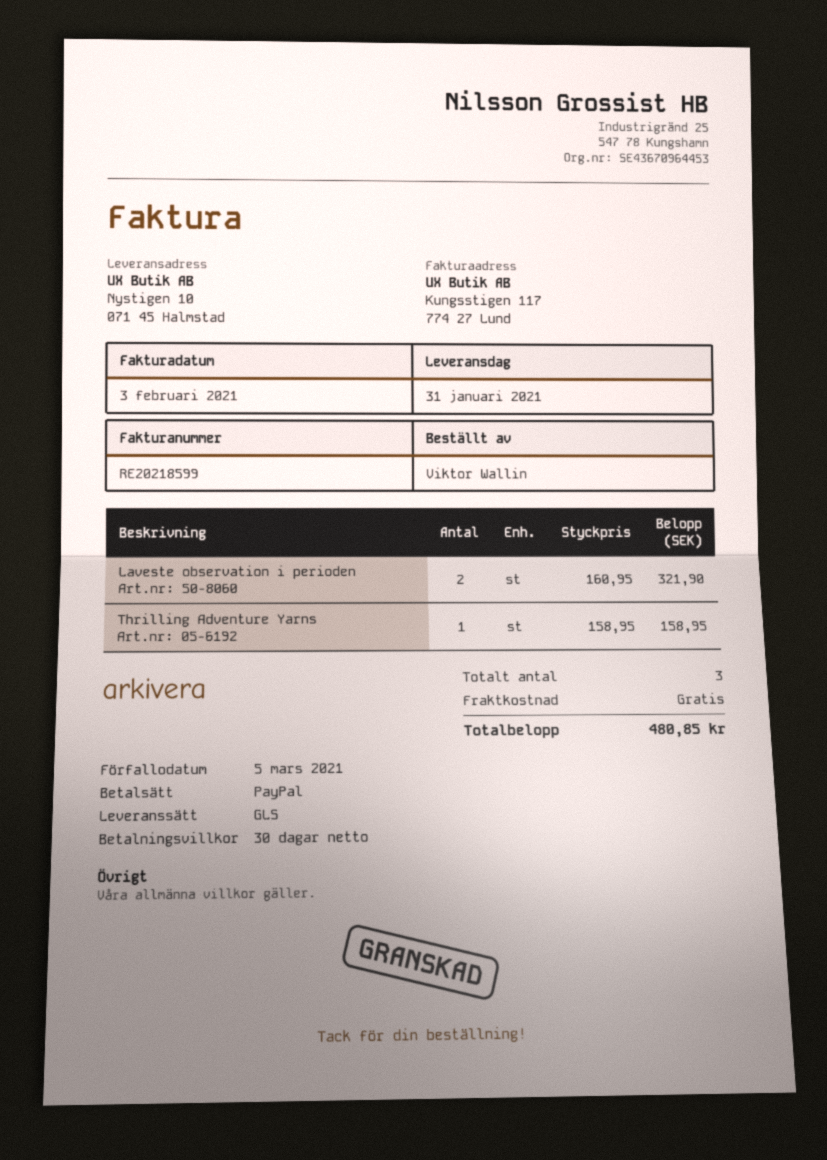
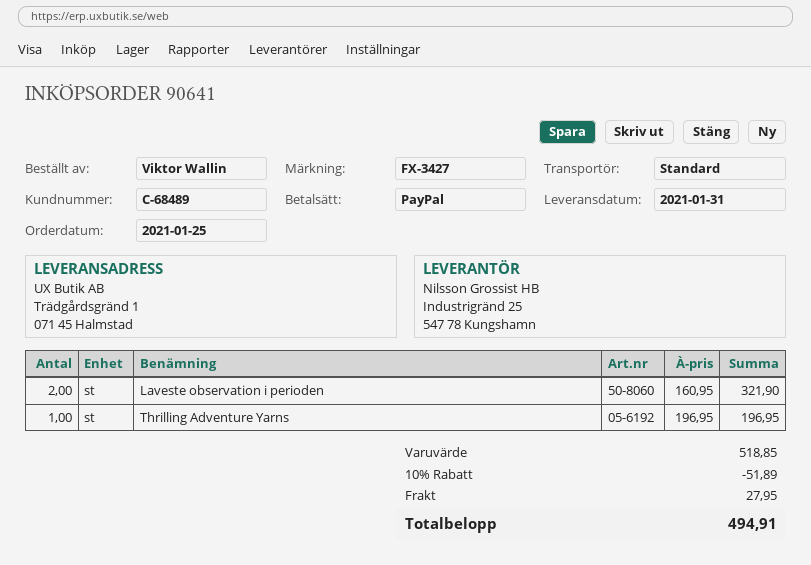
shipping method: GLS -> standard
ship to: Nystigen 10, 071 45 Halmstad -> Trädgårdsgränd 1, 071 45 Halmstad
Thrilling Adventure Yarns: 1 x 158.95 = 158.95 -> 1 x 196.95 = 196.95
discount: none -> 10% = 51.89
shipping: 0.00 -> 27.95
total: 480.85 -> 494.91

